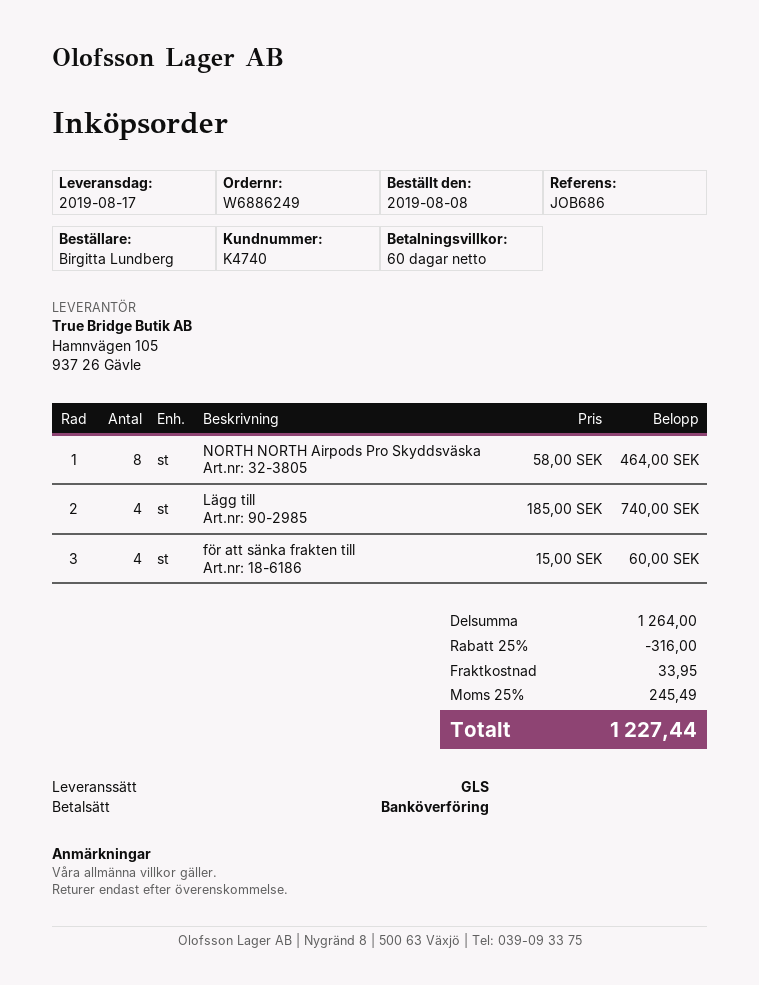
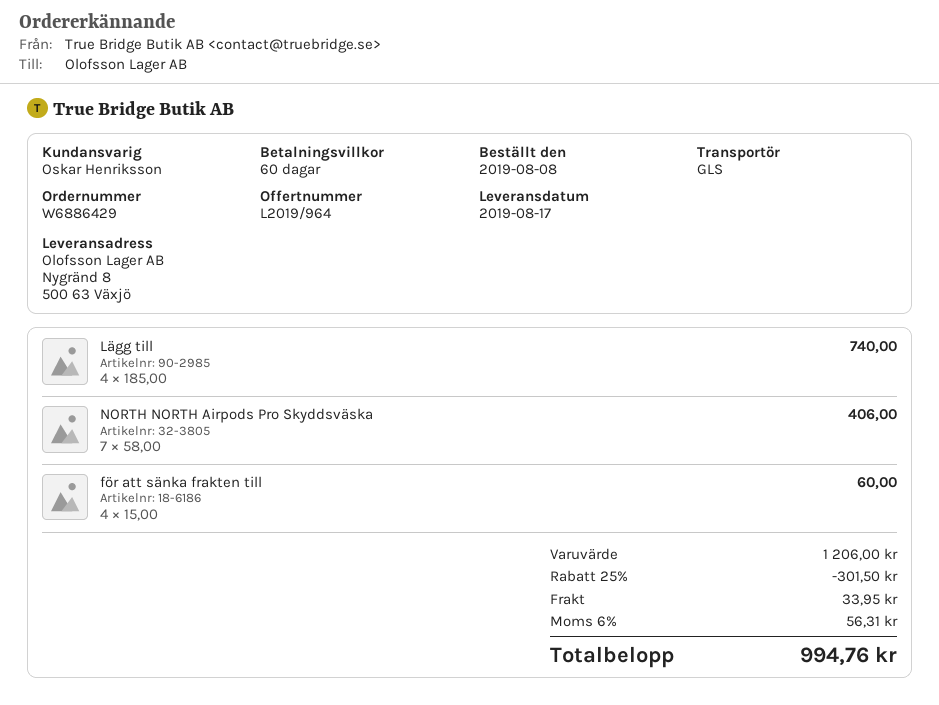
order number: W6886249 -> W6886429
NORTH NORTH Airpods Pro Skyddsväska: 8 x 58.00 = 464.00 -> 7 x 58.00 = 406.00
subtotal: 1264.00 -> 1206.00
discount: 25% = 316.00 -> 25% = 301.50
tax: 25% = 245.49 -> 6% = 56.31
total: 1227.44 -> 994.76

